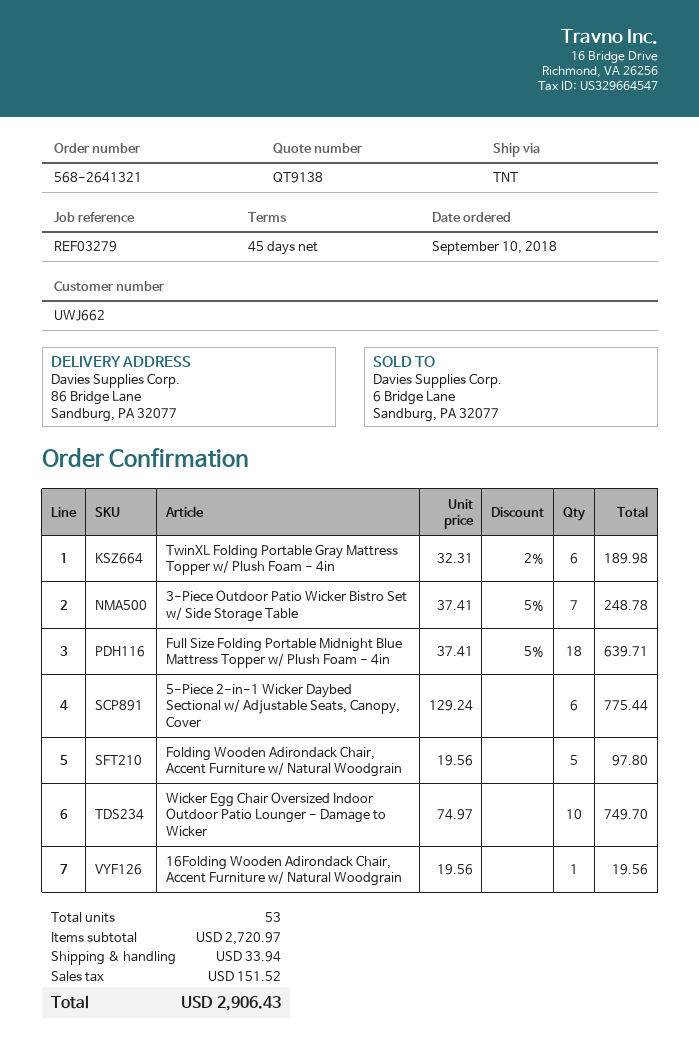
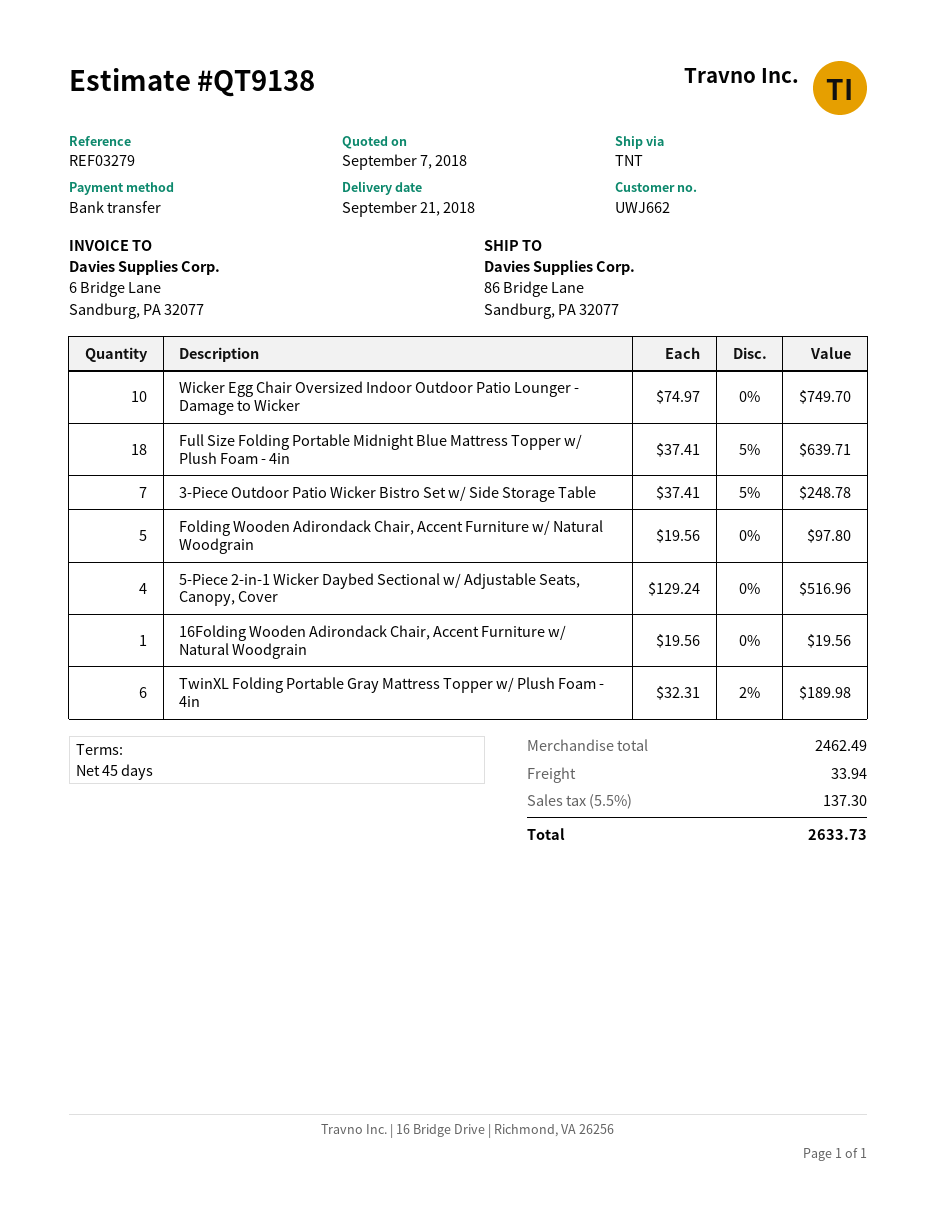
5-Piece 2-in-1 Wicker Daybed Sectional w/ Adjustable Seats, Canopy, Cover: 6 x 129.24 = 775.44 -> 4 x 129.24 = 516.96
subtotal: 2720.97 -> 2462.49
tax: 151.52 -> 137.30
total: 2906.43 -> 2633.73

